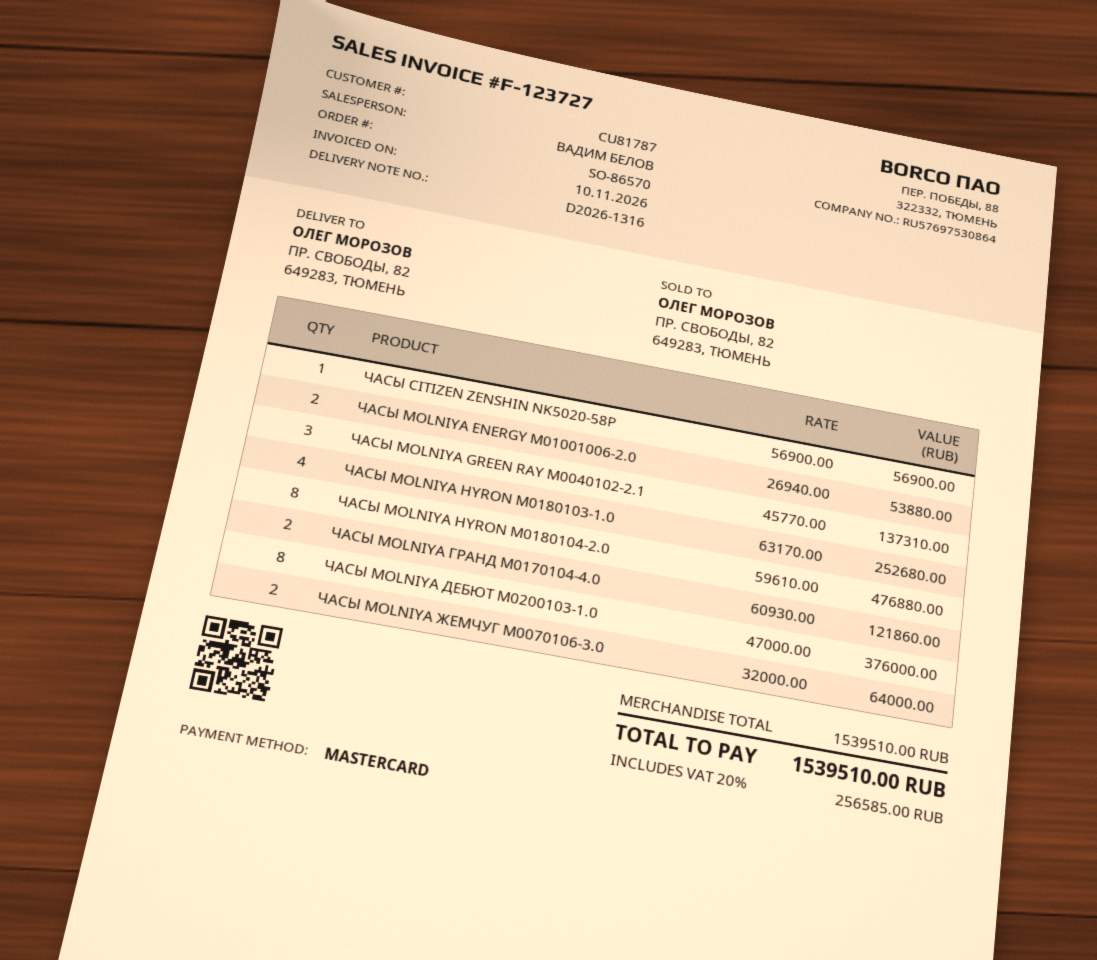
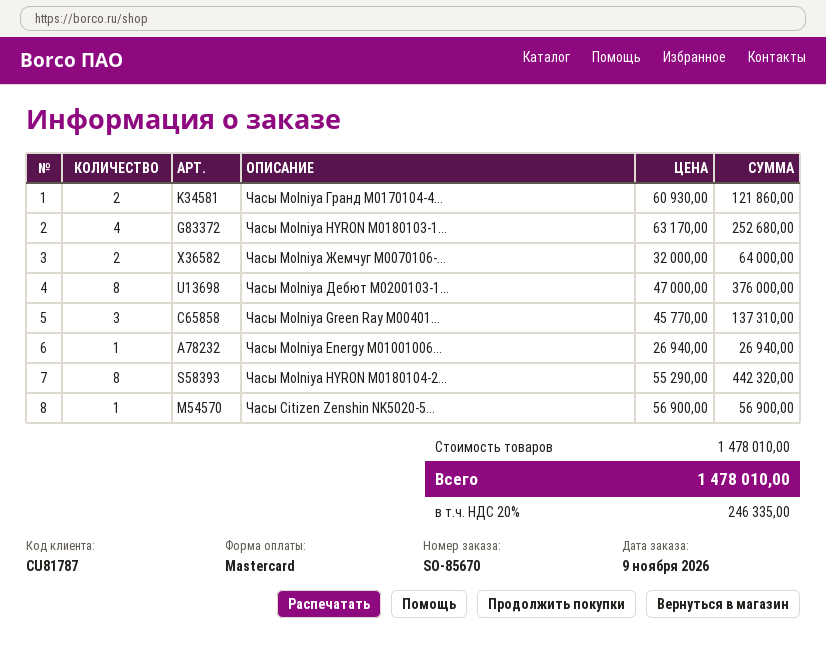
order number: SO-86570 -> SO-85670
ЧАСЫ MOLNIYA ENERGY M01001006-2.0: 2 x 26940.00 = 53880.00 -> 1 x 26940.00 = 26940.00
ЧАСЫ MOLNIYA HYRON M0180104-2.0: 8 x 59610.00 = 476880.00 -> 8 x 55290.00 = 442320.00
subtotal: 1539510.00 -> 1478010.00
tax: 20% = 256585.00 -> 20% = 246335.00
total: 1539510.00 -> 1478010.00

